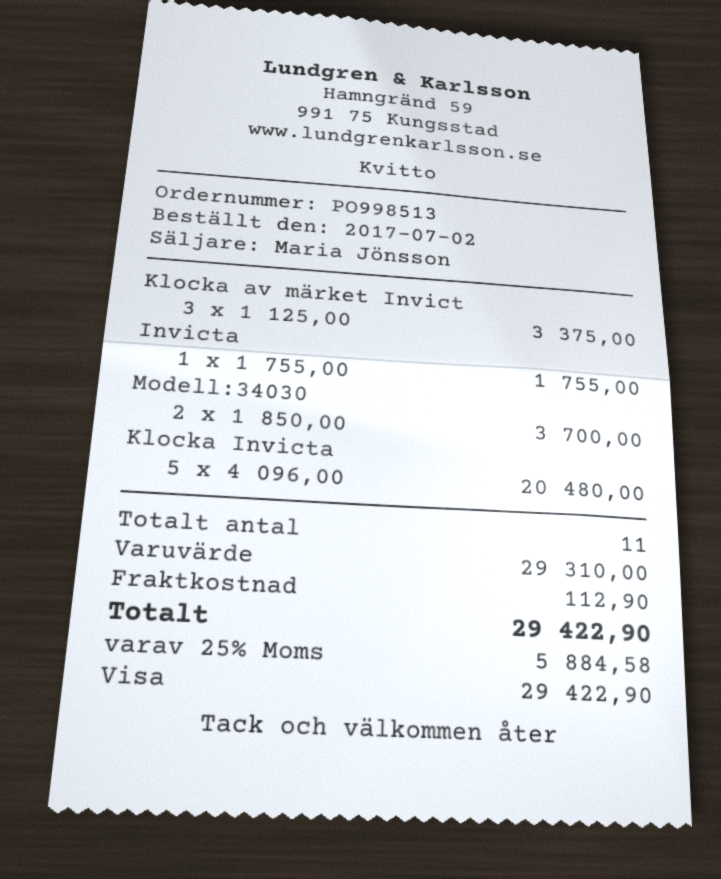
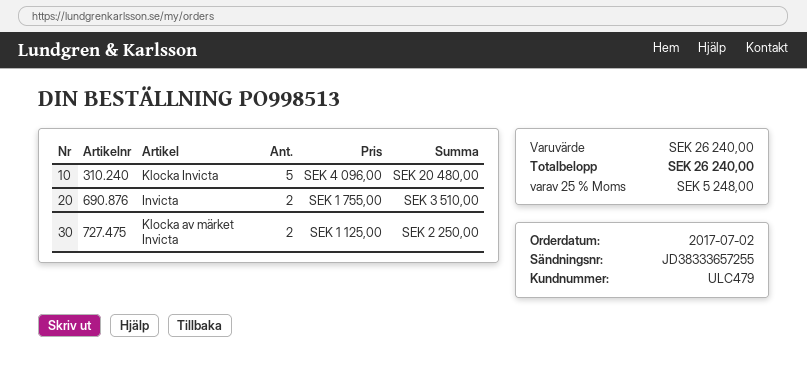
Klocka av märket Invict: 3 x 1125.00 = 3375.00 -> 2 x 1125.00 = 2250.00
Invicta: 1 x 1755.00 = 1755.00 -> 2 x 1755.00 = 3510.00
Modell:34030: 2 x 1850.00 = 3700.00 -> none
subtotal: 29310.00 -> 26240.00
shipping: 112.90 -> none
tax: 25% = 5884.58 -> 25% = 5248.00
total: 29422.90 -> 26240.00

